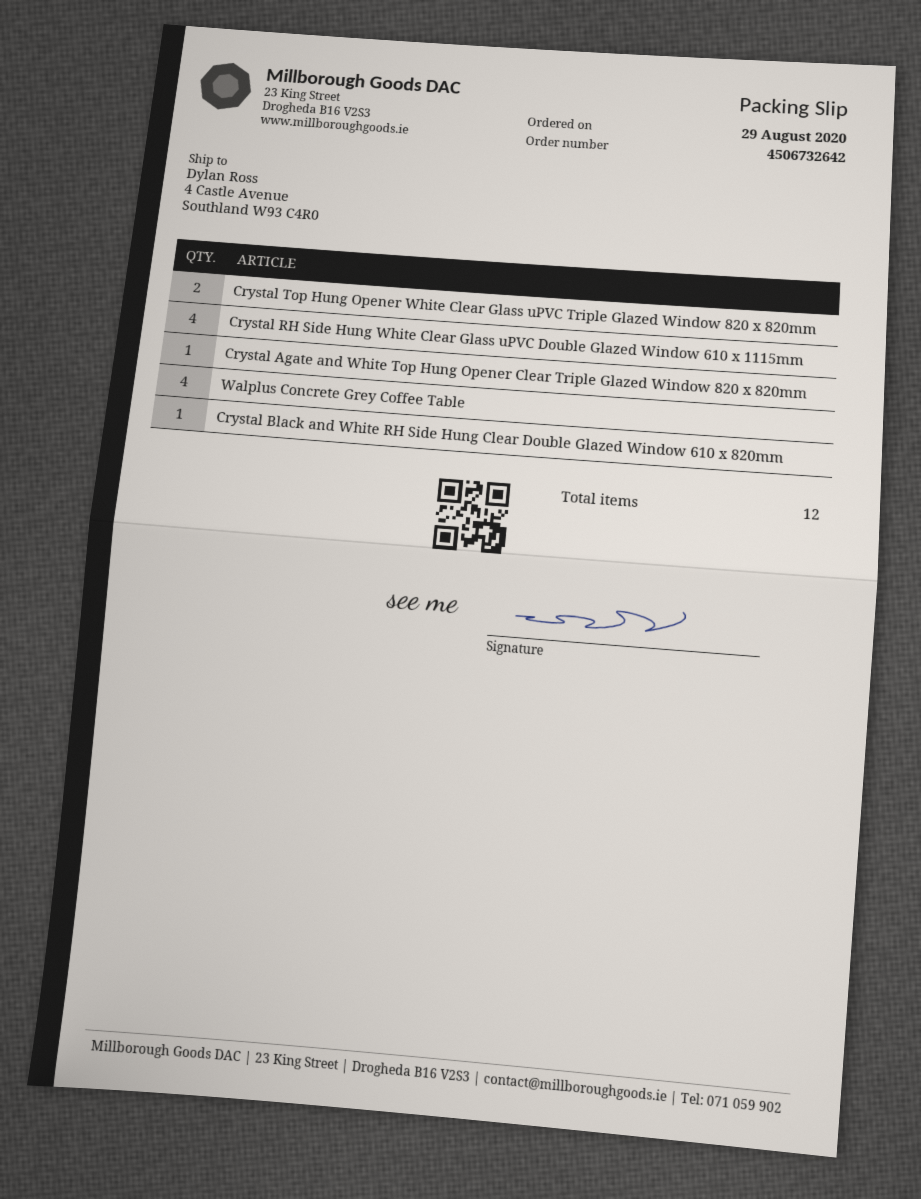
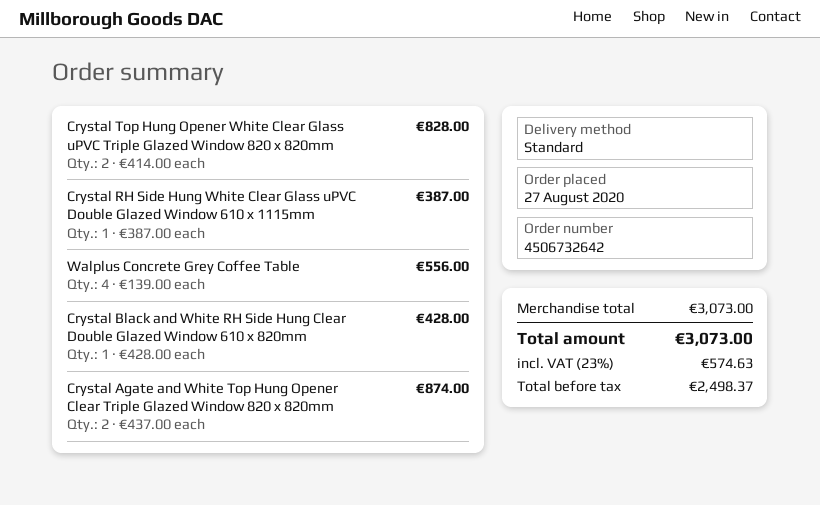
order date: 2020-08-29 -> 2020-08-27
Crystal RH Side Hung White Clear Glass uPVC Double Glazed Window 610 x 1115mm: 4 -> 1
Crystal Agate and White Top Hung Opener Clear Triple Glazed Window 820 x 820mm: 1 -> 2

